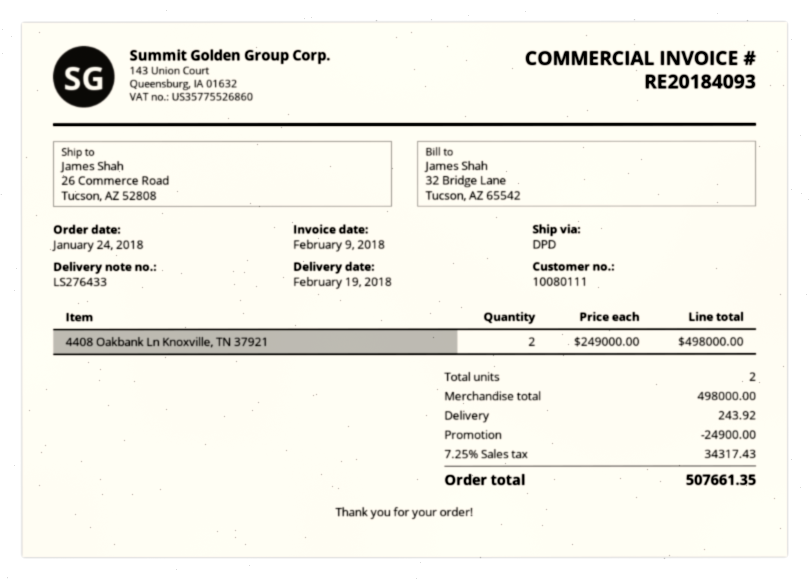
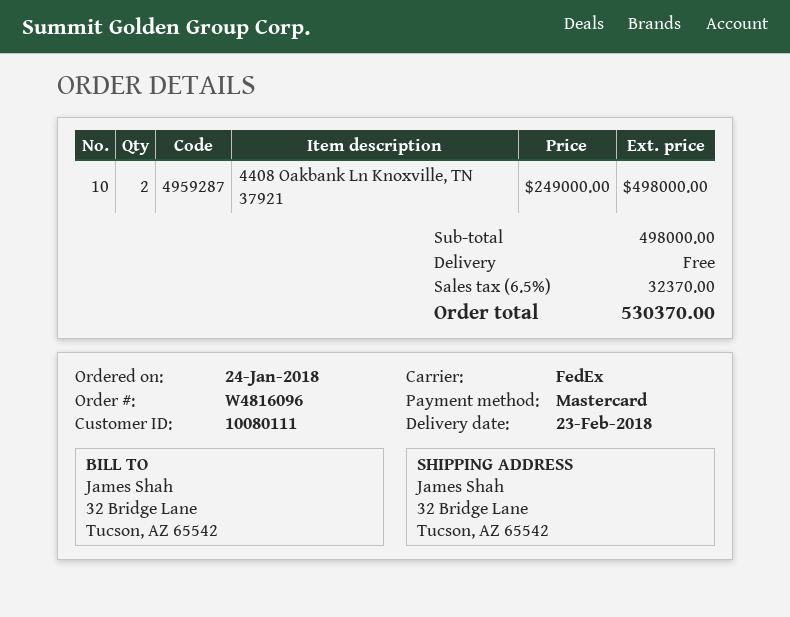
delivery date: 2018-02-19 -> 2018-02-23
shipping method: DPD -> FedEx
ship to: 26 Commerce Road, Tucson, AZ 52808 -> 32 Bridge Lane, Tucson, AZ 65542
discount: 24900.00 -> none
shipping: 243.92 -> 0.00
tax: 7.25% = 34317.43 -> 6.5% = 32370.00
total: 507661.35 -> 530370.00

